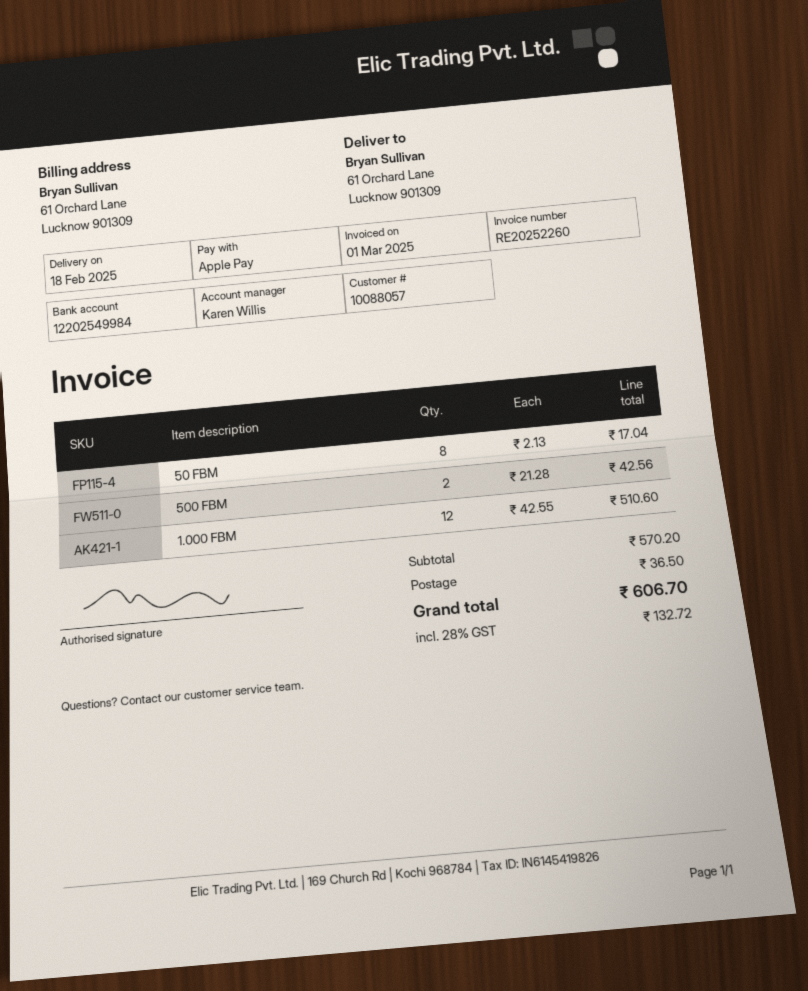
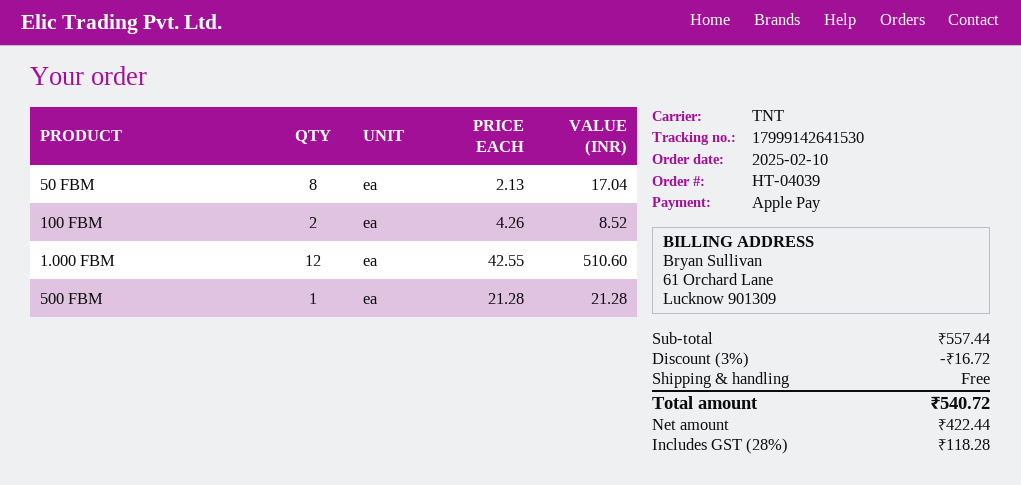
500 FBM: 2 x 21.28 = 42.56 -> 1 x 21.28 = 21.28
100 FBM: none -> 2 x 4.26 = 8.52
subtotal: 570.20 -> 557.44
discount: none -> 3% = 16.72
shipping: 36.50 -> 0.00
tax: 28% = 132.72 -> 28% = 118.28
total: 606.70 -> 540.72

